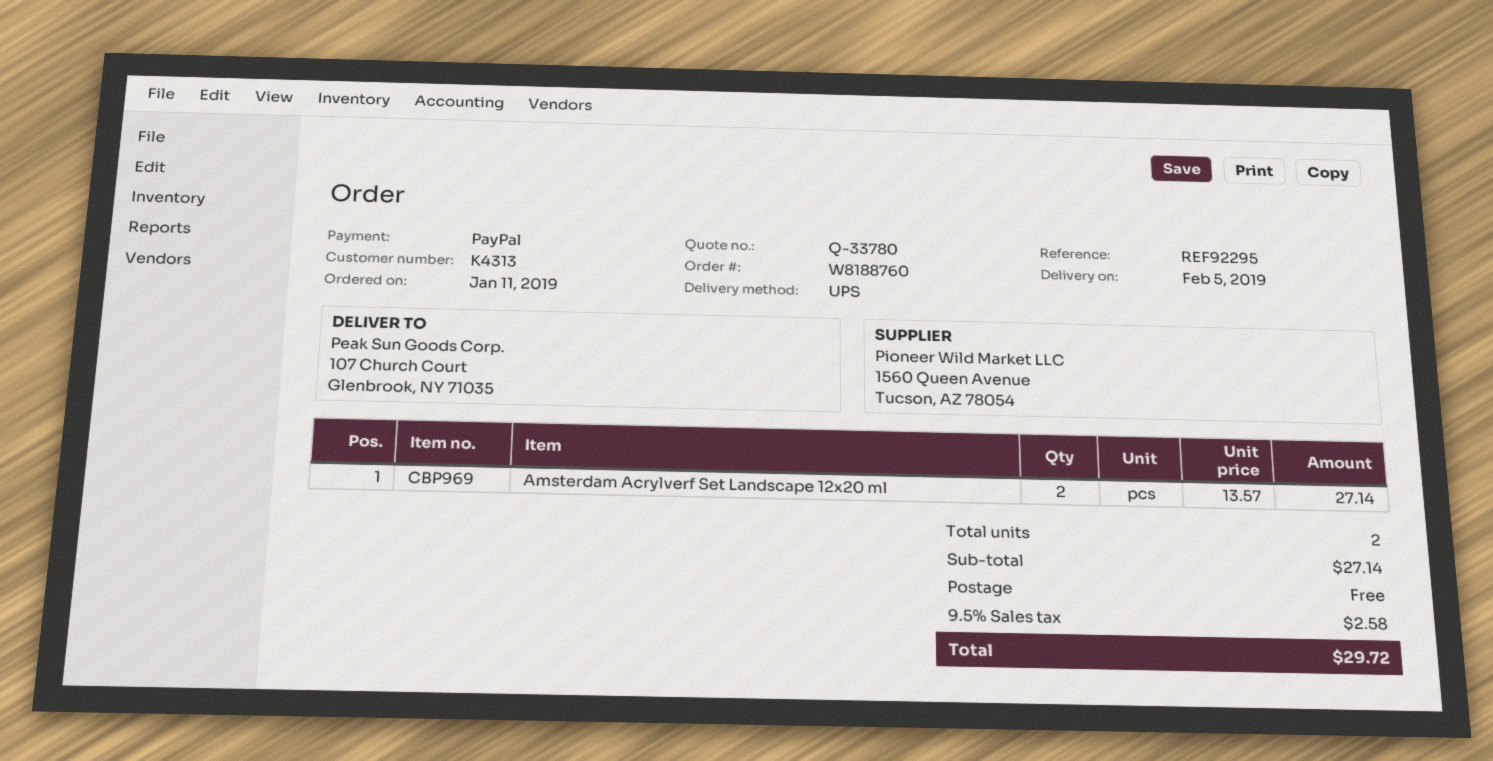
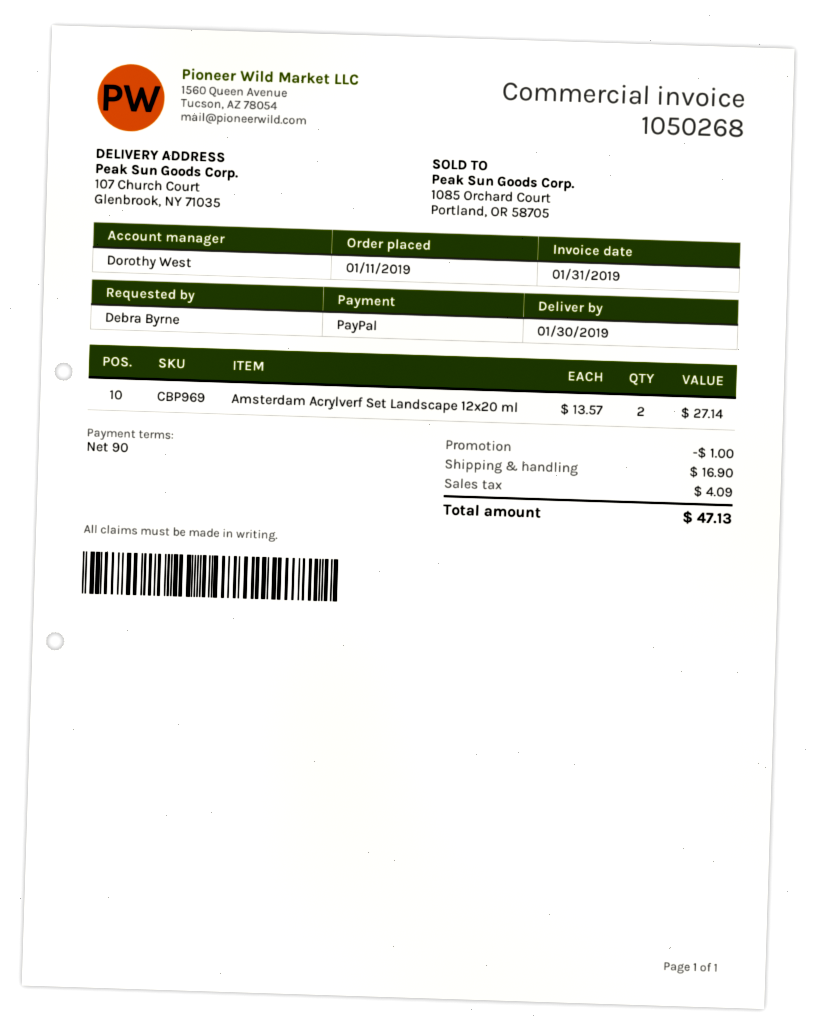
delivery date: 2019-02-05 -> 2019-01-30
discount: none -> 1.00
shipping: 0.00 -> 16.90
tax: 2.58 -> 4.09
total: 29.72 -> 47.13

